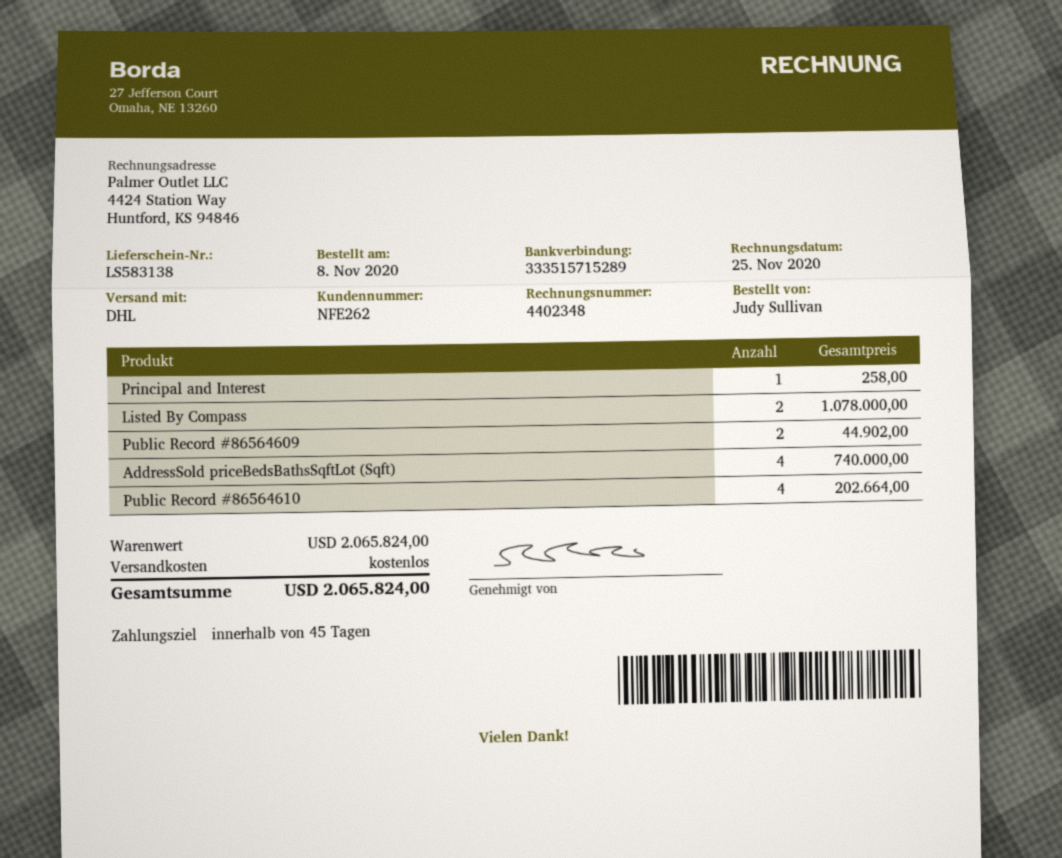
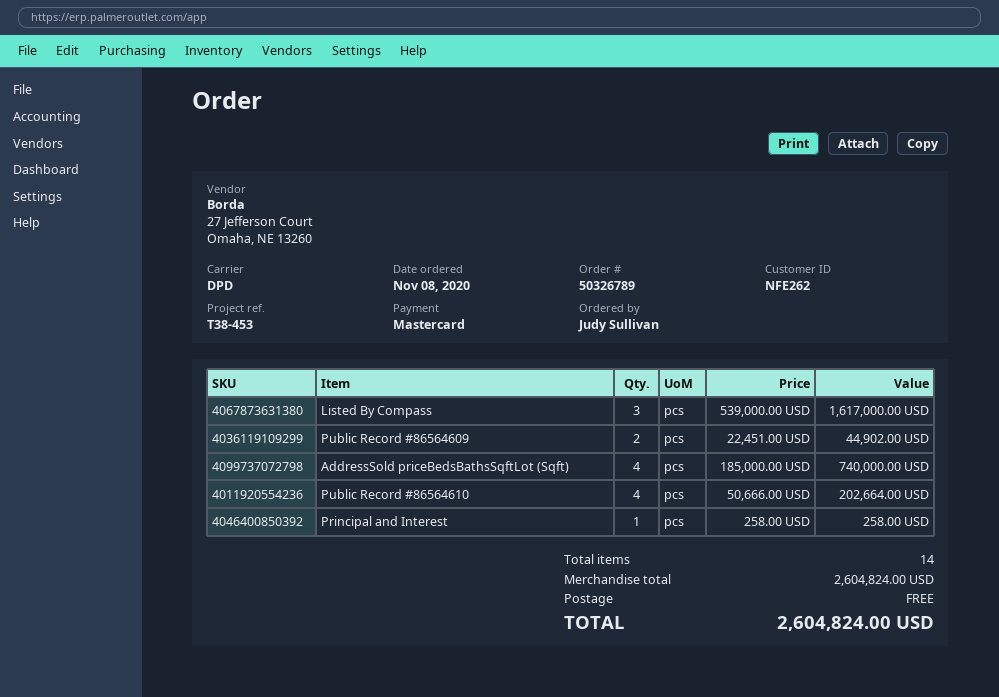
shipping method: DHL -> DPD
Listed By Compass: 2 for 1078000.00 -> 3 for 1617000.00
subtotal: 2065824.00 -> 2604824.00
total: 2065824.00 -> 2604824.00

